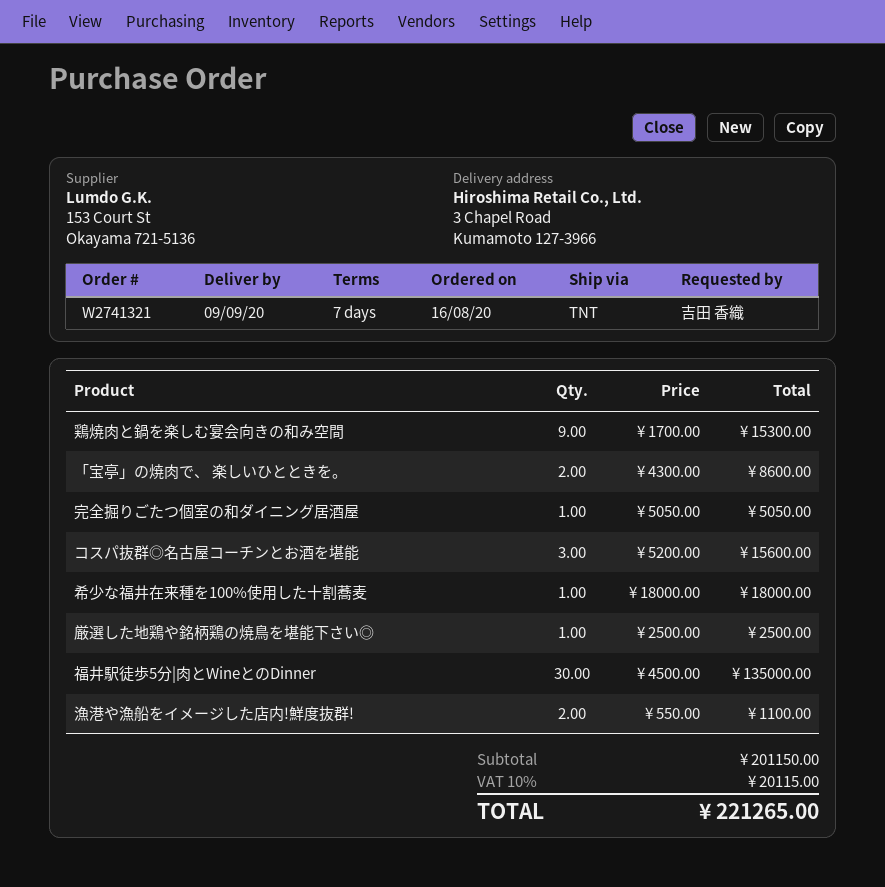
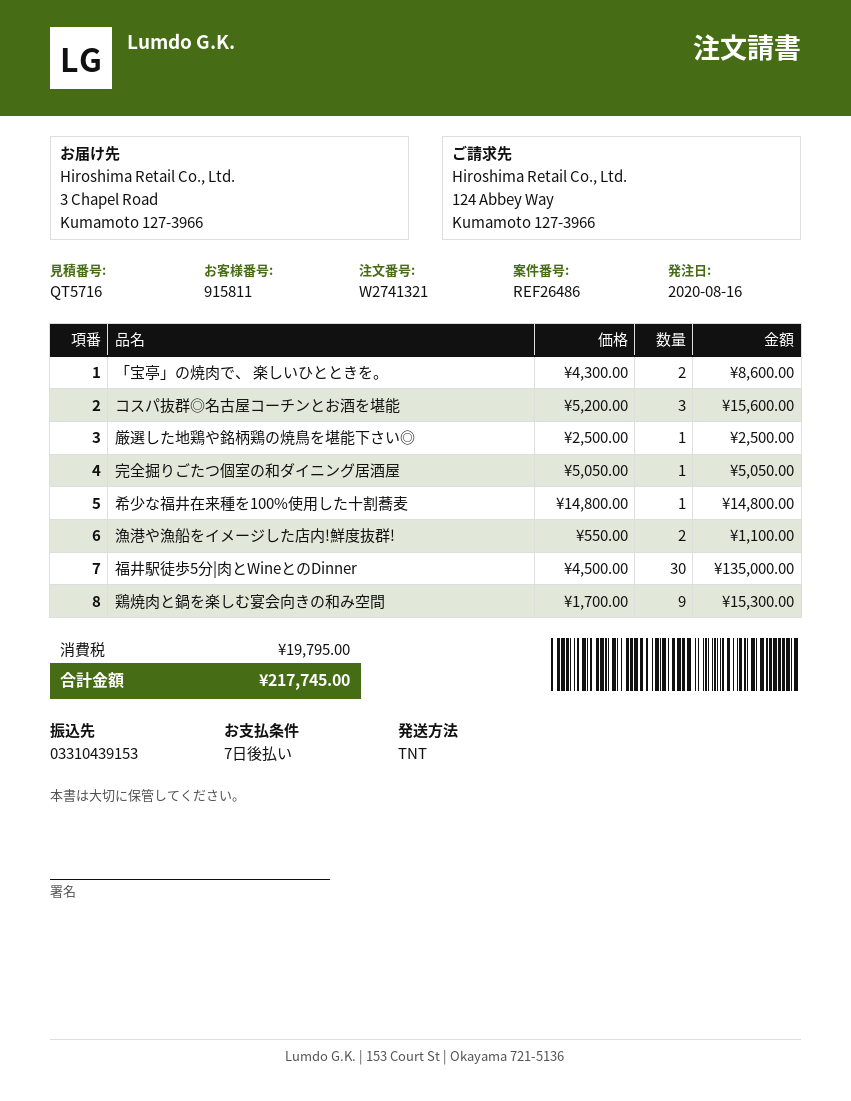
希少な福井在来種を100%使用した十割蕎麦: 1 x 18000.00 = 18000.00 -> 1 x 14800.00 = 14800.00
tax: 20115.00 -> 19795.00
total: 221265.00 -> 217745.00

